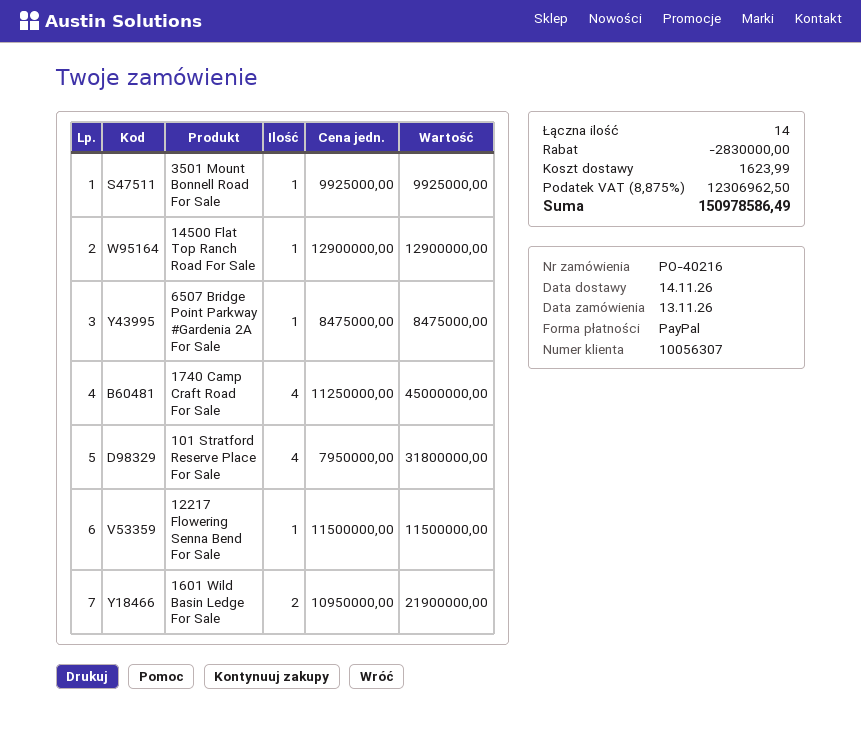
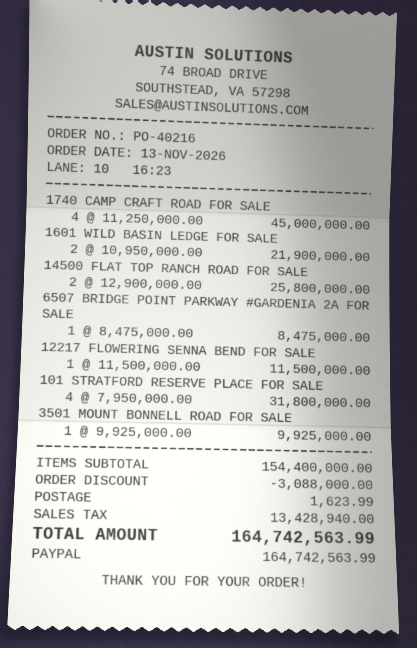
14500 Flat Top Ranch Road For Sale: 1 x 12900000.00 = 12900000.00 -> 2 x 12900000.00 = 25800000.00
discount: 2830000.00 -> 3088000.00
tax: 12306962.50 -> 13428940.00
total: 150978586.49 -> 164742563.99

